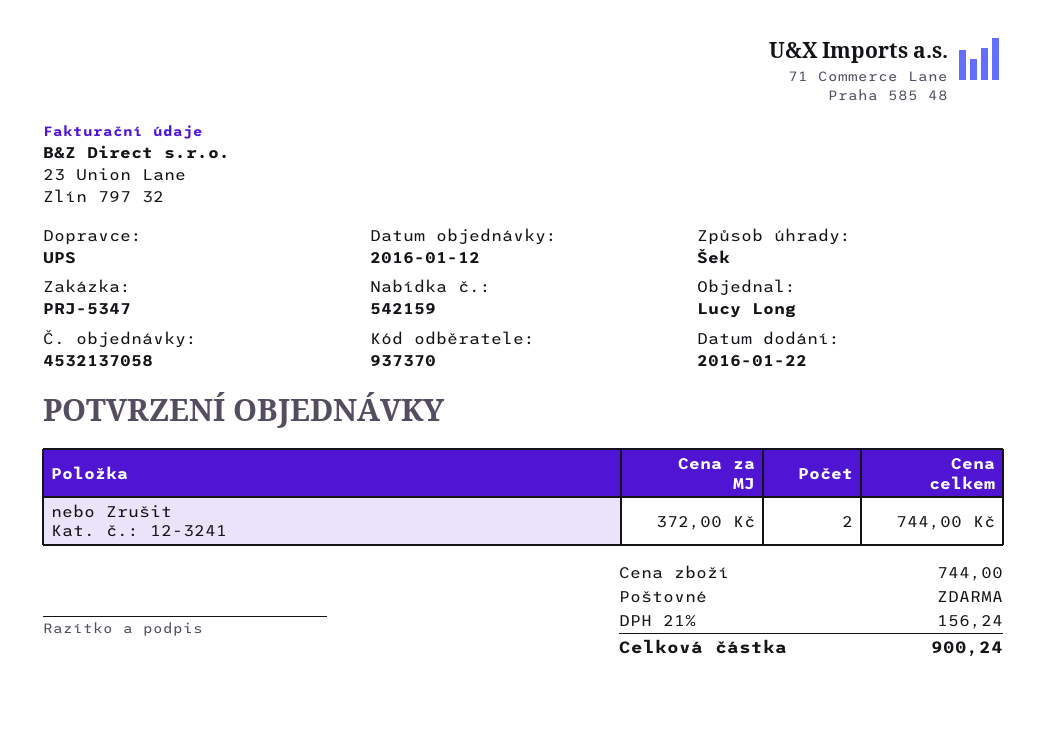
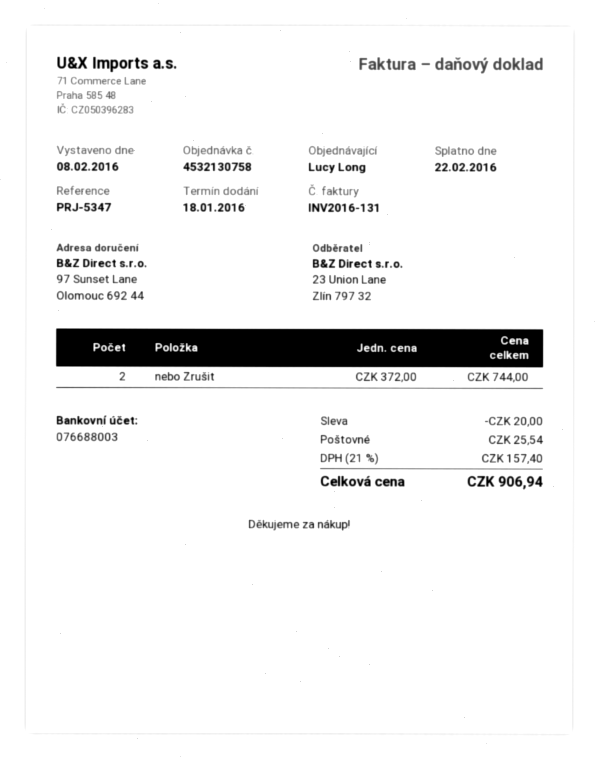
order number: 4532137058 -> 4532130758
delivery date: 2016-01-22 -> 2016-01-18
discount: none -> 20.00
shipping: 0.00 -> 25.54
tax: 21% = 156.24 -> 21% = 157.40
total: 900.24 -> 906.94

